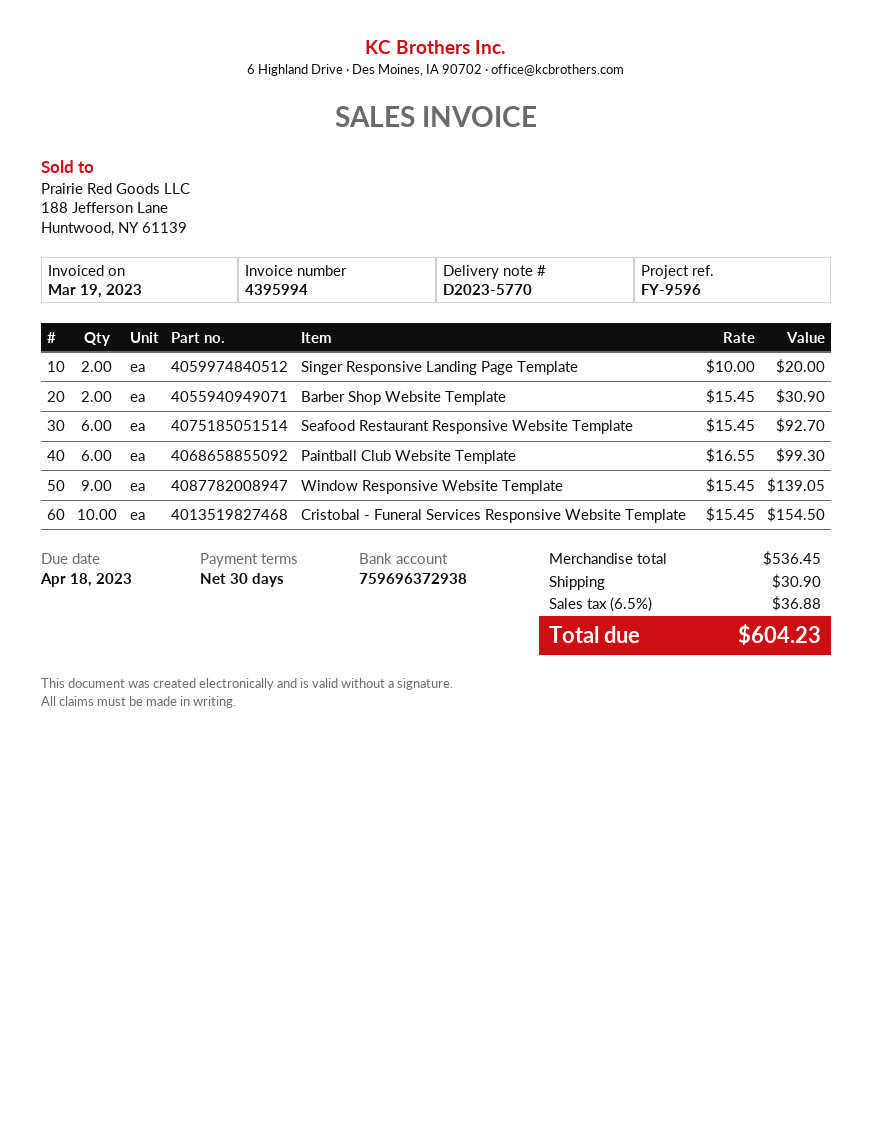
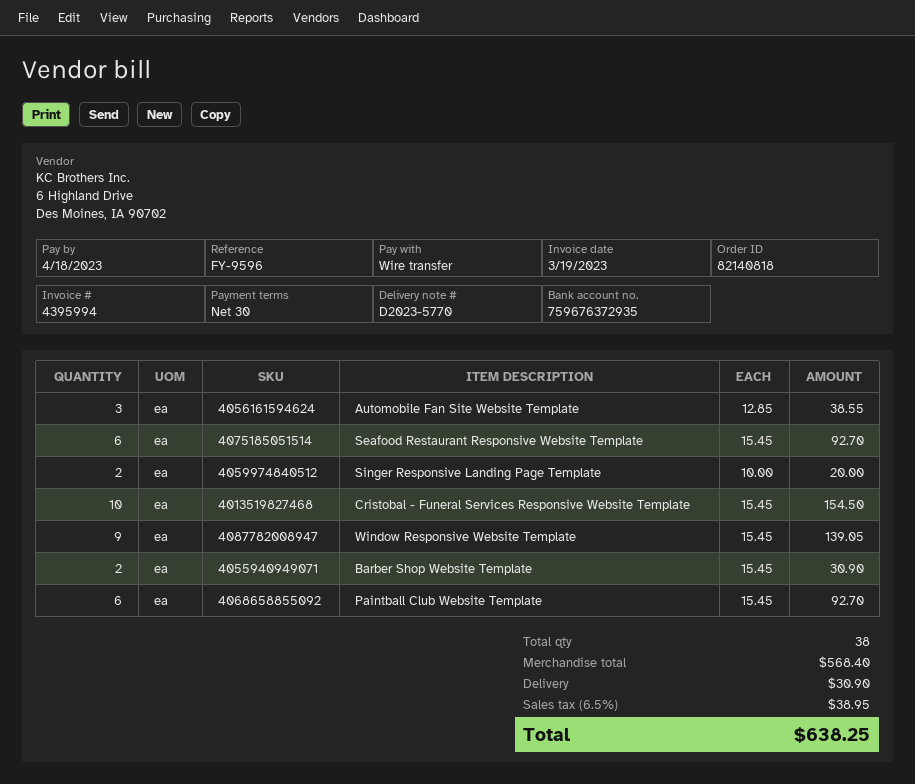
bank account: 759696372938 -> 759676372935
Paintball Club Website Template: 6 x 16.55 = 99.30 -> 6 x 15.45 = 92.70
Automobile Fan Site Website Template: none -> 3 x 12.85 = 38.55
subtotal: 536.45 -> 568.40
tax: 6.5% = 36.88 -> 6.5% = 38.95
total: 604.23 -> 638.25

